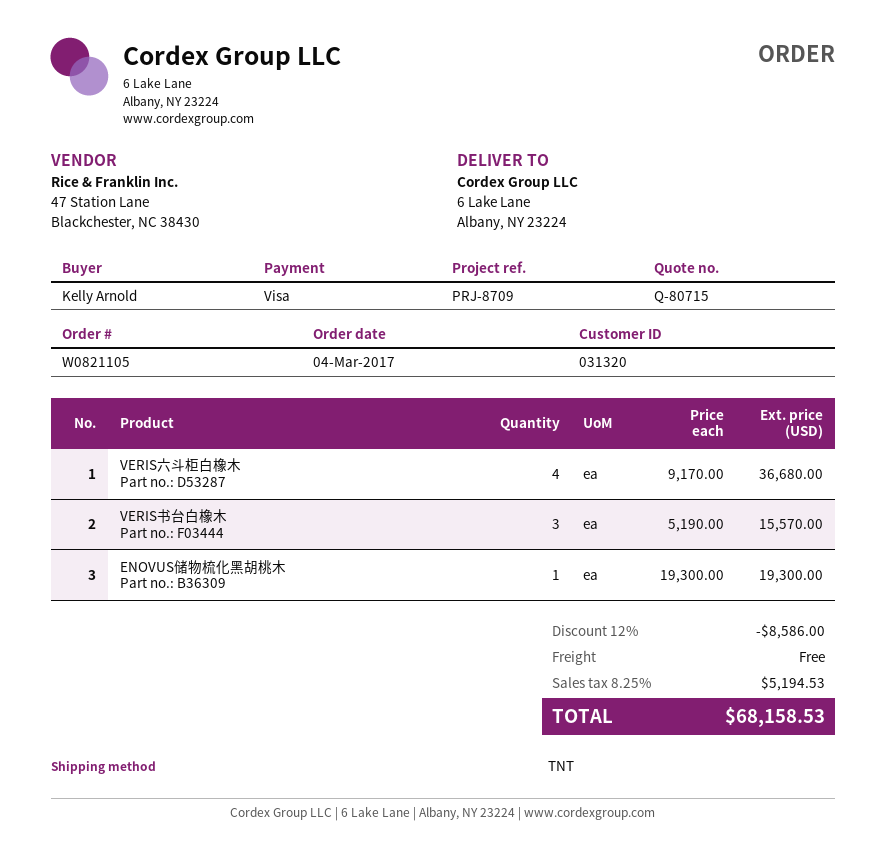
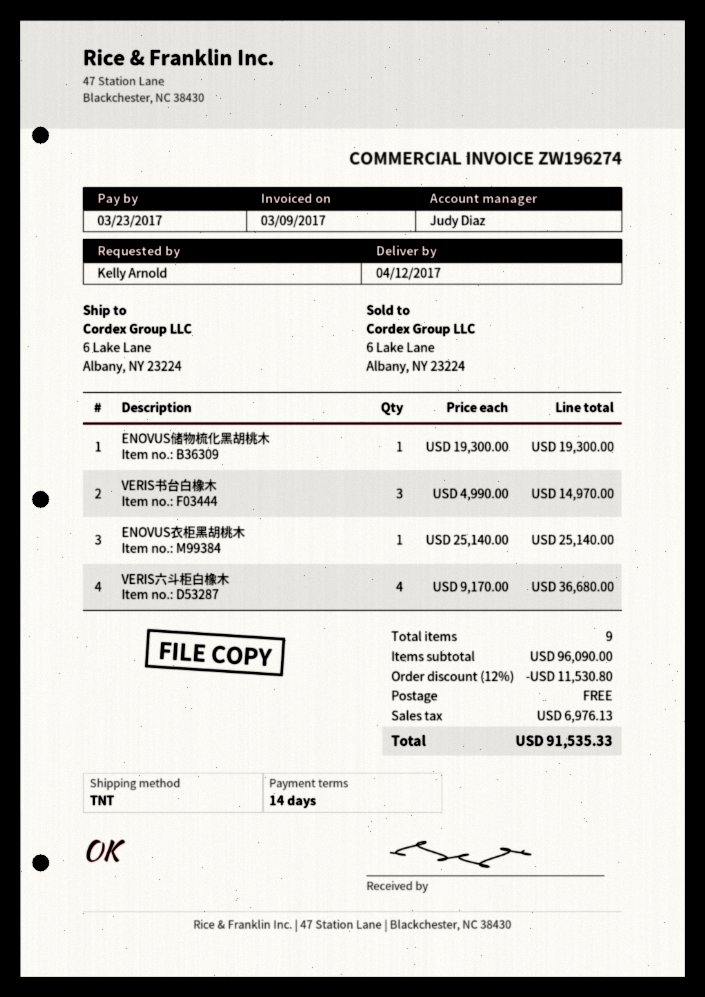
VERIS书台白橡木: 3 x 5190.00 = 15570.00 -> 3 x 4990.00 = 14970.00
ENOVUS衣柜黑胡桃木: none -> 1 x 25140.00 = 25140.00
discount: 12% = 8586.00 -> 12% = 11530.80
tax: 5194.53 -> 6976.13
total: 68158.53 -> 91535.33

